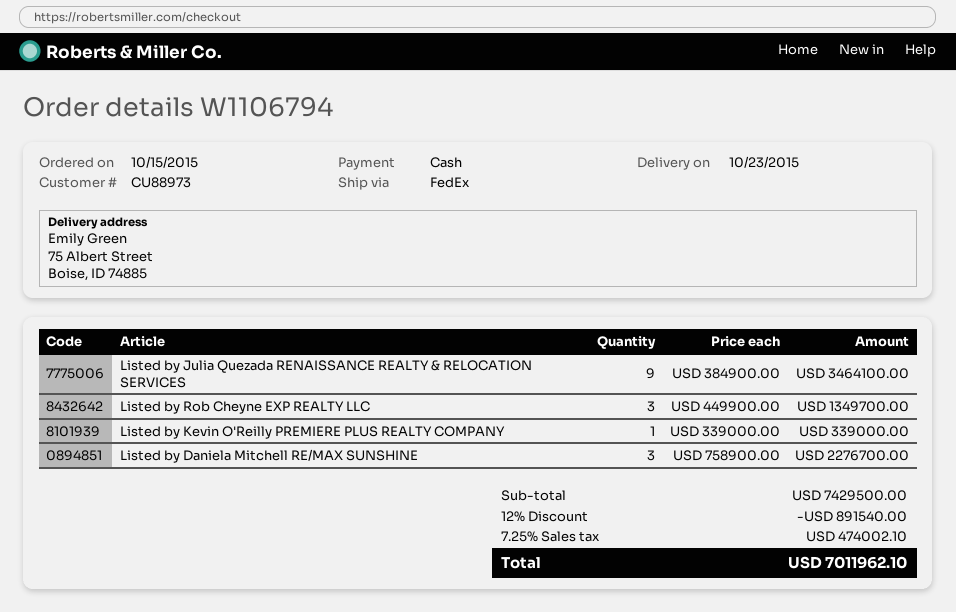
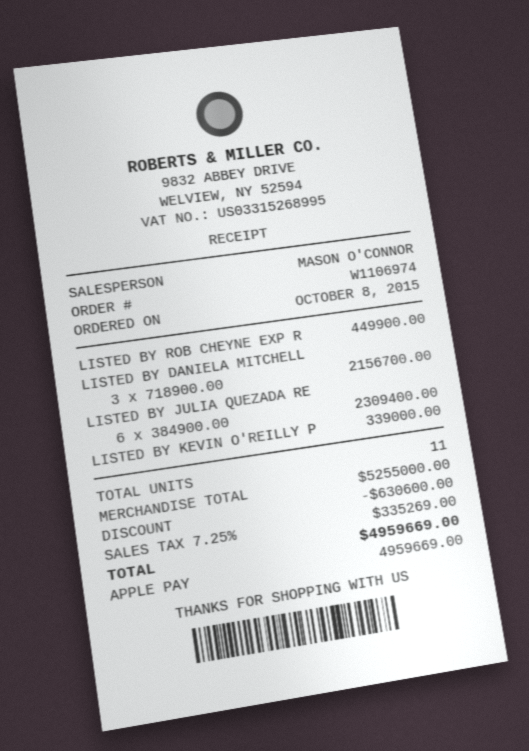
order number: W1106794 -> W1106974
order date: 2015-10-15 -> 2015-10-08
payment method: cash -> Apple Pay
Listed by Julia Quezada RENAISSANCE REALTY & RELOCATION SERVICES: 9 x 384900.00 = 3464100.00 -> 6 x 384900.00 = 2309400.00
Listed by Rob Cheyne EXP REALTY LLC: 3 x 449900.00 = 1349700.00 -> 1 x 449900.00 = 449900.00
Listed by Daniela Mitchell RE/MAX SUNSHINE: 3 x 758900.00 = 2276700.00 -> 3 x 718900.00 = 2156700.00
subtotal: 7429500.00 -> 5255000.00
discount: 891540.00 -> 630600.00
tax: 7.25% = 474002.10 -> 7.25% = 335269.00
total: 7011962.10 -> 4959669.00

